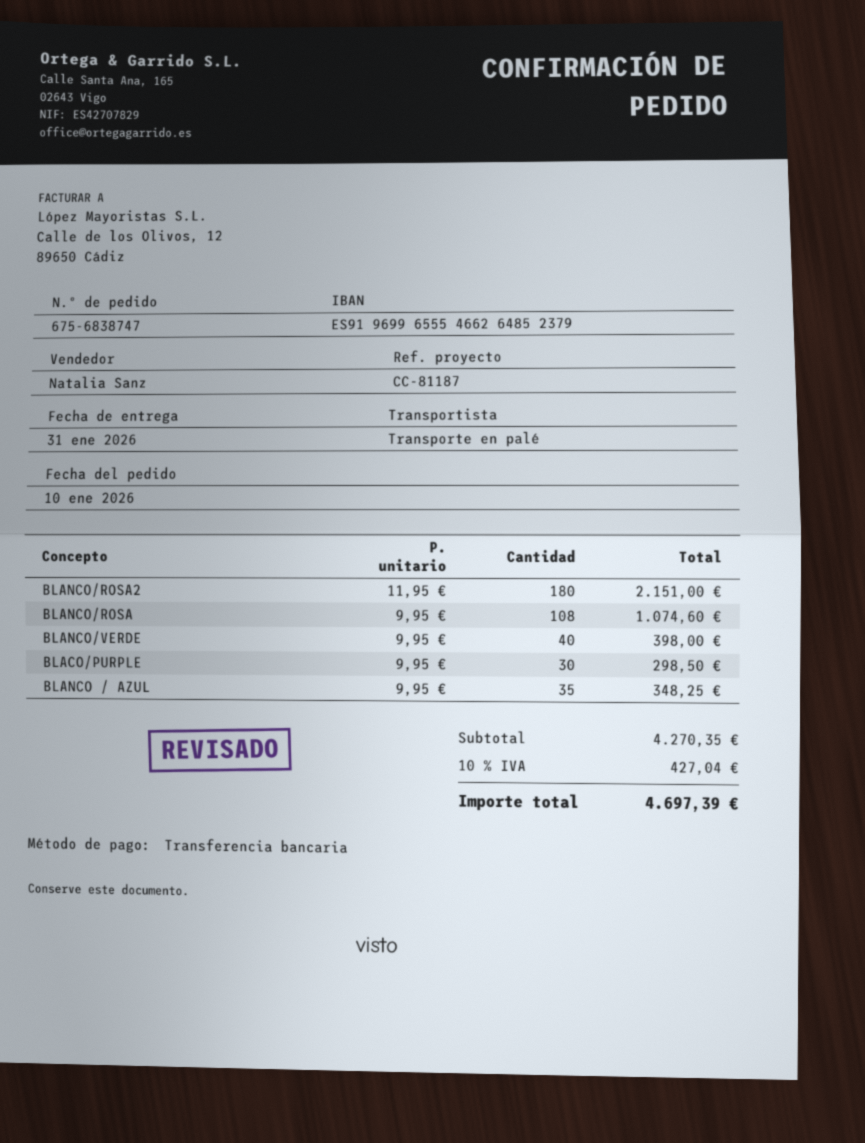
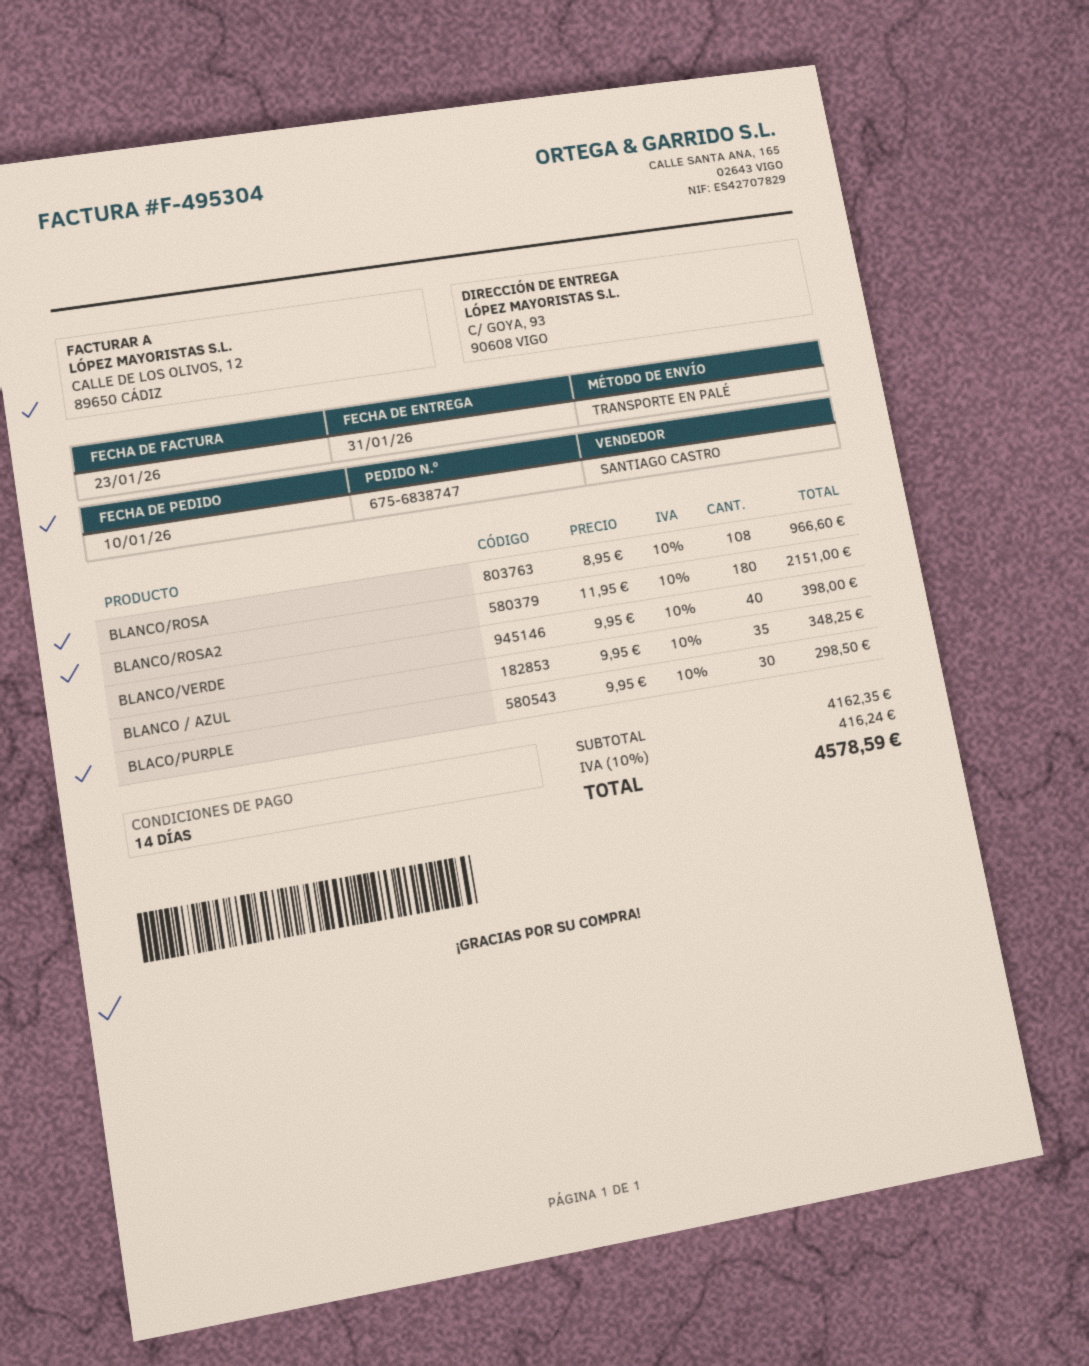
sales rep: Natalia Sanz -> SANTIAGO CASTRO
BLANCO/ROSA: 108 x 9.95 = 1074.60 -> 108 x 8.95 = 966.60
subtotal: 4270.35 -> 4162.35
tax: 10% = 427.04 -> 10% = 416.24
total: 4697.39 -> 4578.59

